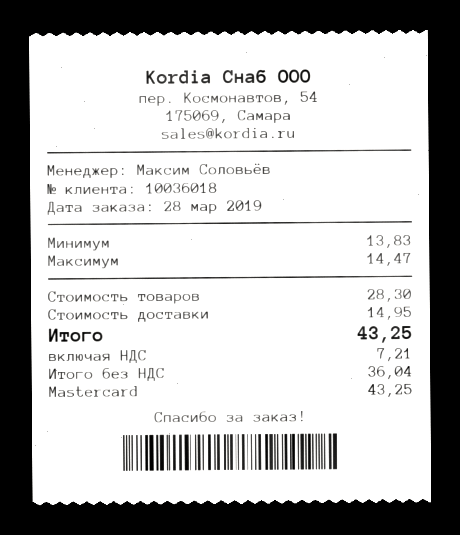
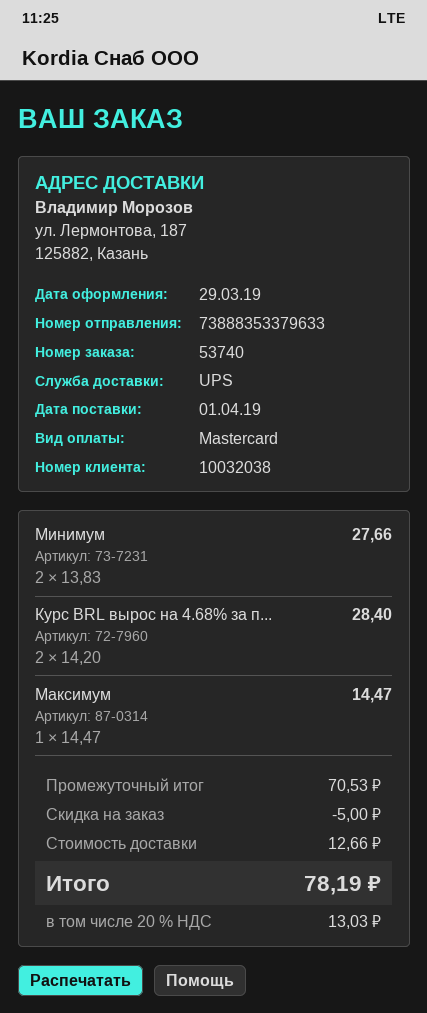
order date: 2019-03-28 -> 2019-03-29
customer number: 10036018 -> 10032038
Минимум: 1 x 13.83 = 13.83 -> 2 x 13.83 = 27.66
Курс BRL вырос на 4.68% за п...: none -> 2 x 14.20 = 28.40
subtotal: 28.30 -> 70.53
discount: none -> 5.00
shipping: 14.95 -> 12.66
tax: 7.21 -> 13.03
total: 43.25 -> 78.19

